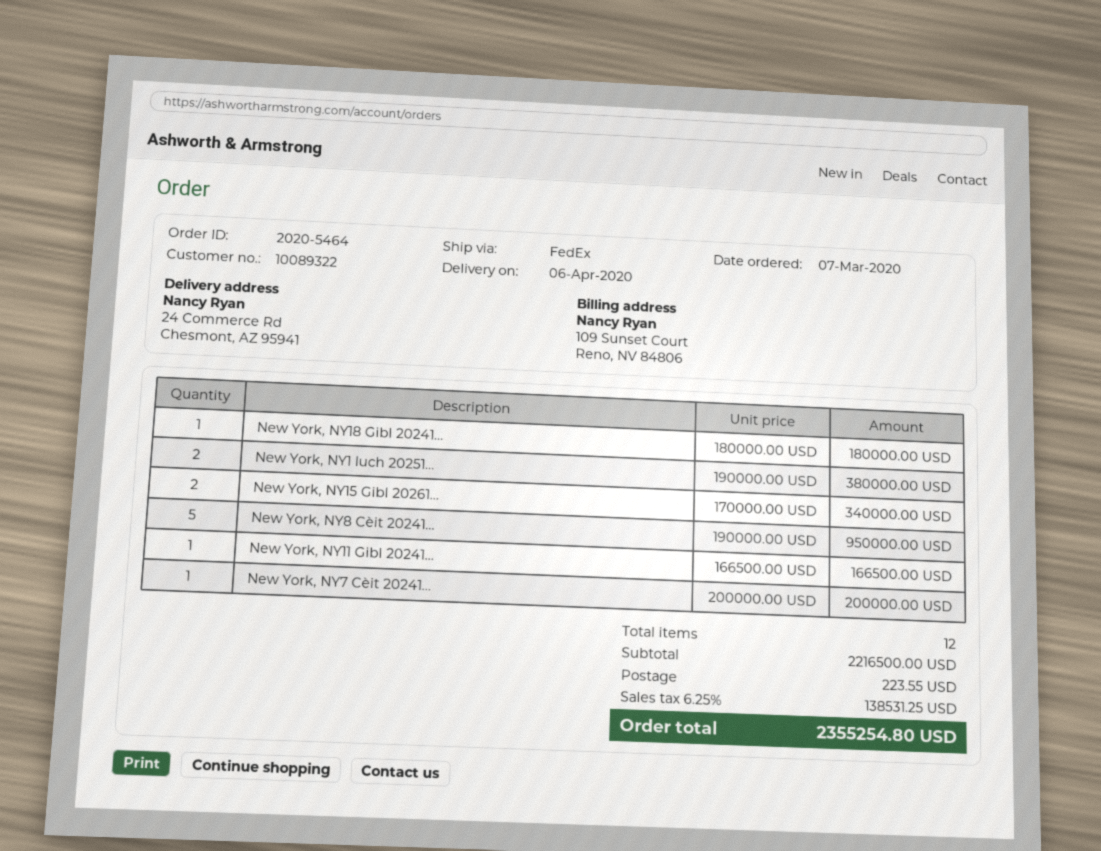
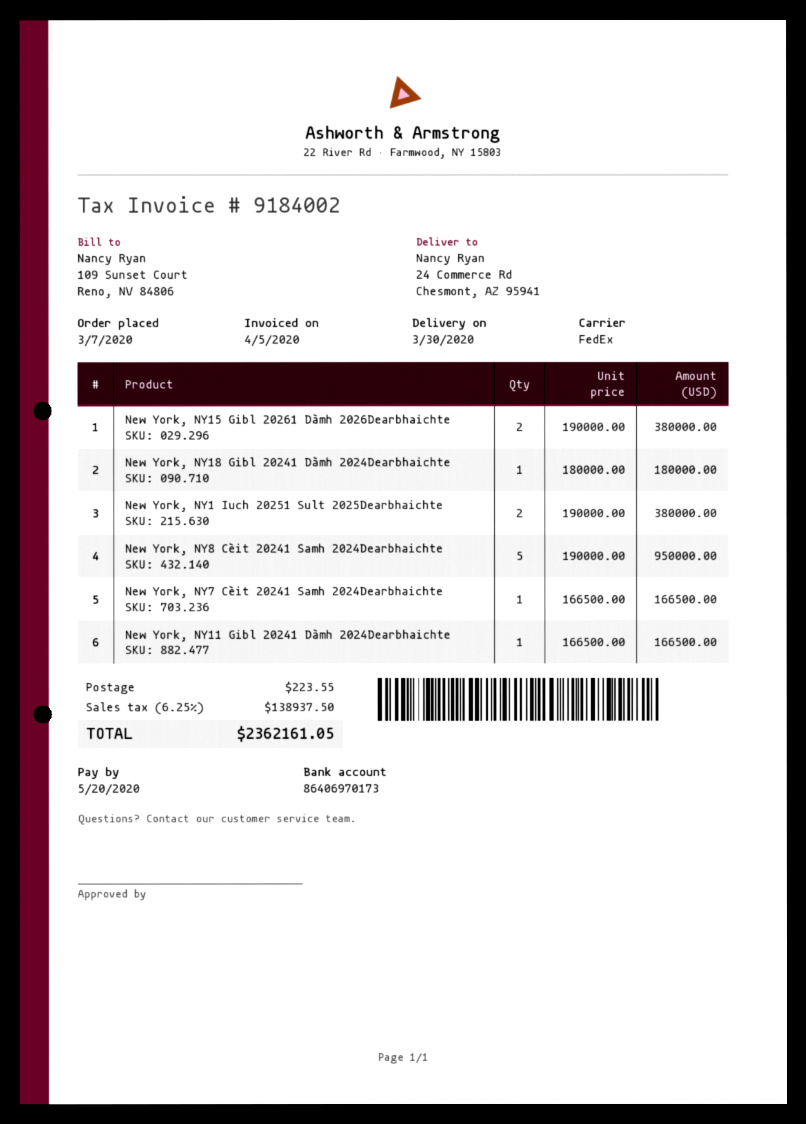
delivery date: 2020-04-06 -> 2020-03-30
New York, NY15 Gibl 20261...: 2 x 170000.00 = 340000.00 -> 2 x 190000.00 = 380000.00
New York, NY7 Cèit 20241...: 1 x 200000.00 = 200000.00 -> 1 x 166500.00 = 166500.00
tax: 6.25% = 138531.25 -> 6.25% = 138937.50
total: 2355254.80 -> 2362161.05

